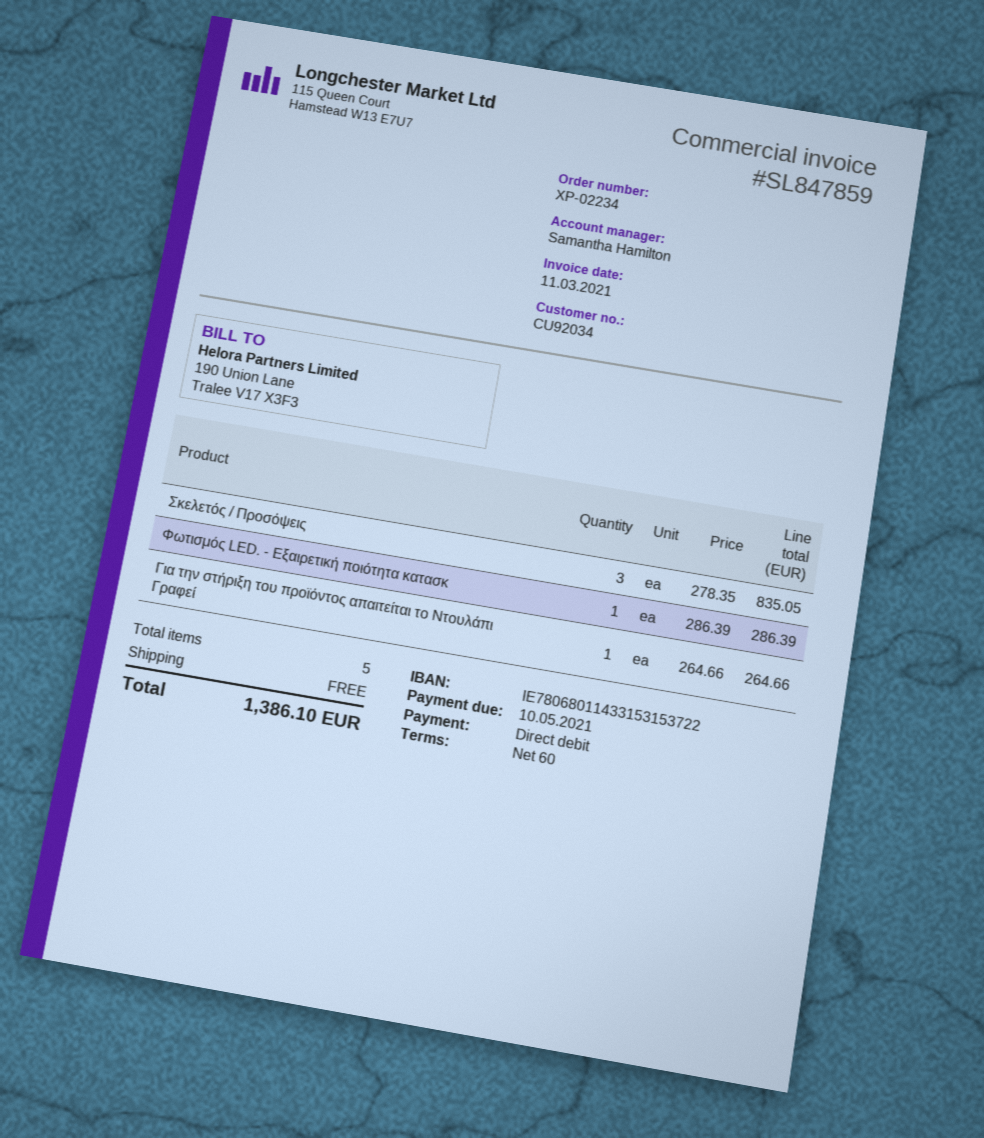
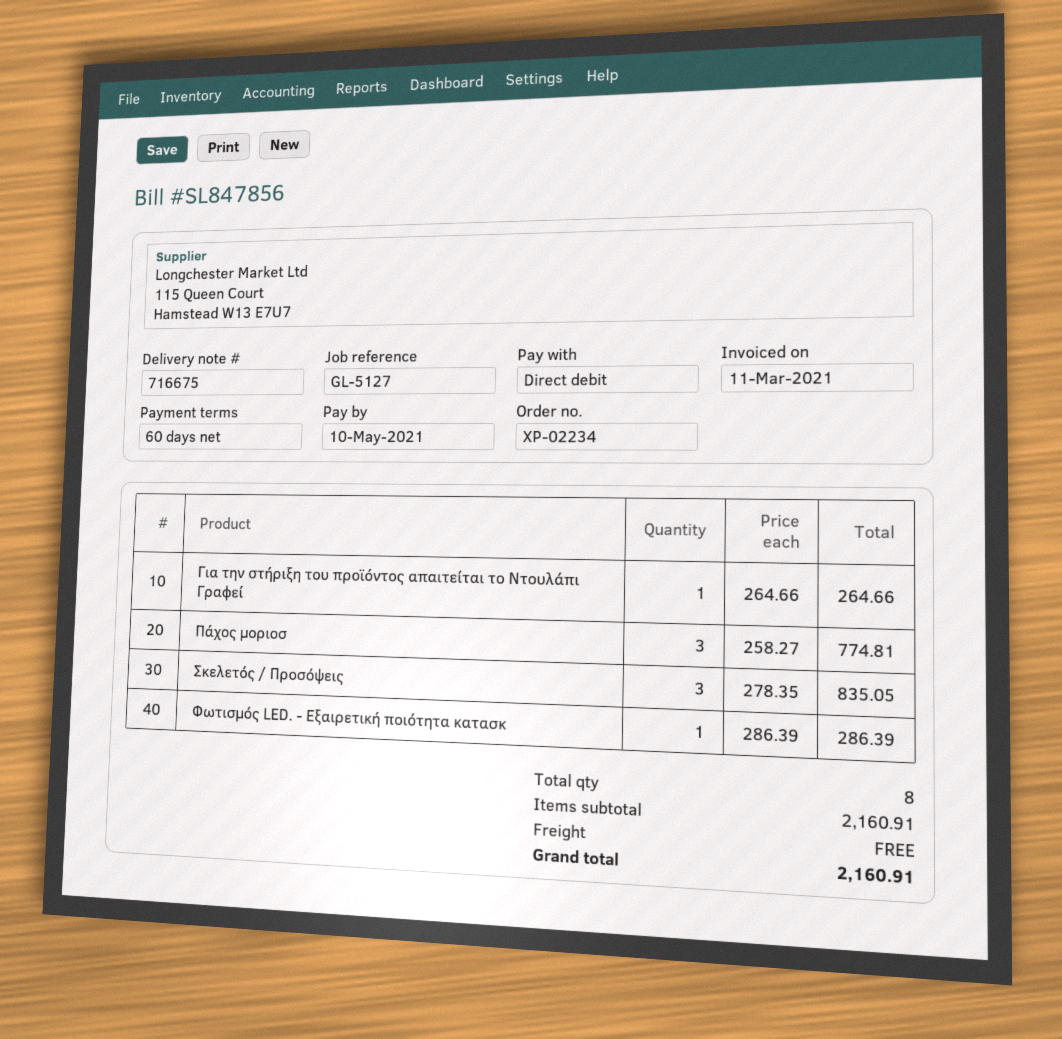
invoice number: SL847859 -> SL847856
Πάχος μοριοσ: none -> 3 x 258.27 = 774.81
total quantity: 5 -> 8
total: 1386.10 -> 2160.91

